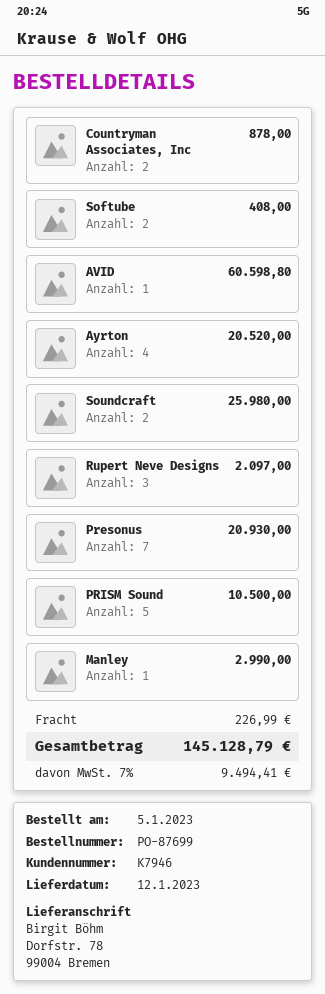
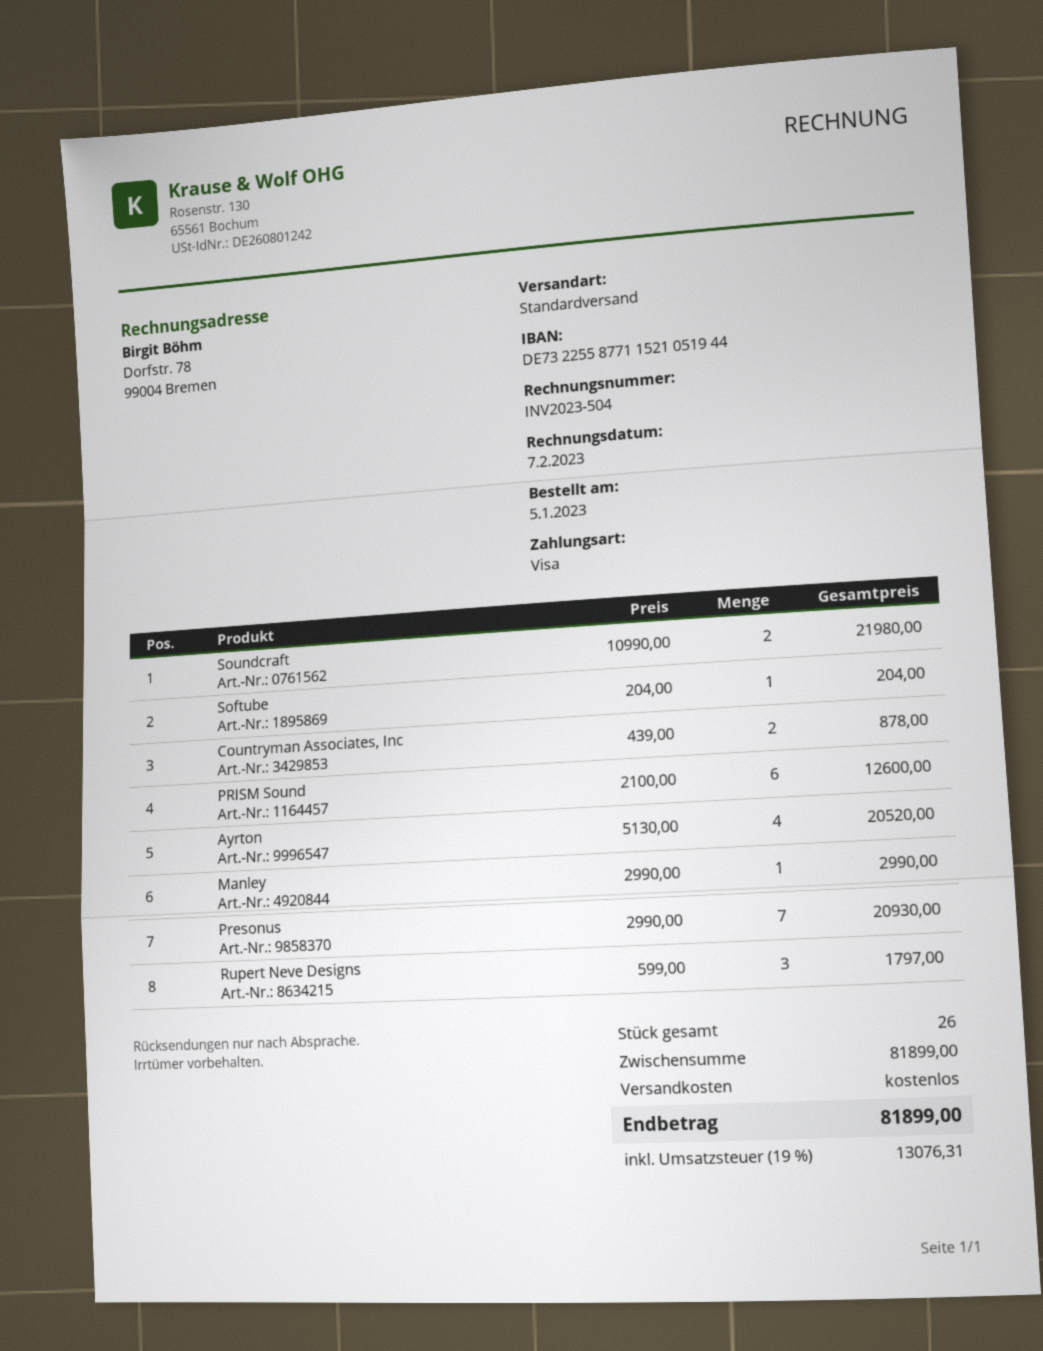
Softube: 2 for 408.00 -> 1 for 204.00
AVID: 1 for 60598.80 -> none
Soundcraft: 2 for 25980.00 -> 2 for 21980.00
Rupert Neve Designs: 3 for 2097.00 -> 3 for 1797.00
PRISM Sound: 5 for 10500.00 -> 6 for 12600.00
shipping: 226.99 -> 0.00
tax: 7% = 9494.41 -> 19% = 13076.31
total: 145128.79 -> 81899.00

